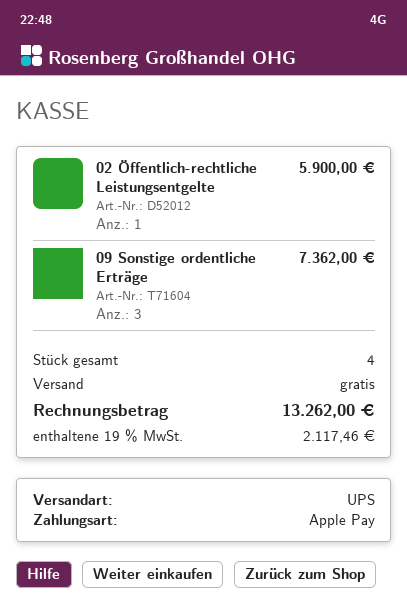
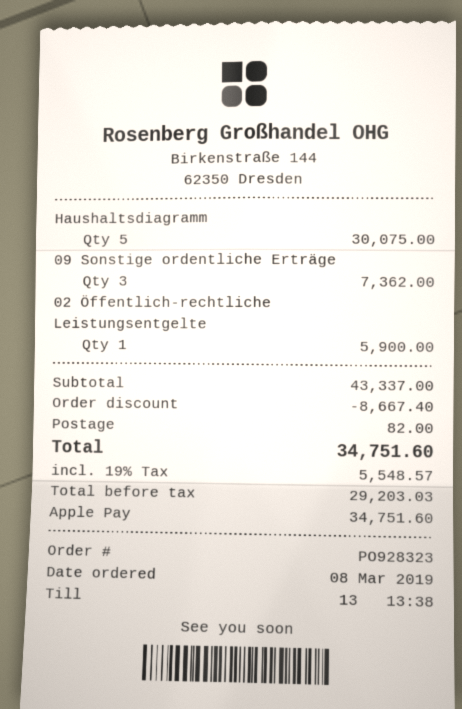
Haushaltsdiagramm: none -> 5 for 30075.00
discount: none -> 8667.40
shipping: 0.00 -> 82.00
tax: 19% = 2117.46 -> 19% = 5548.57
total: 13262.00 -> 34751.60

